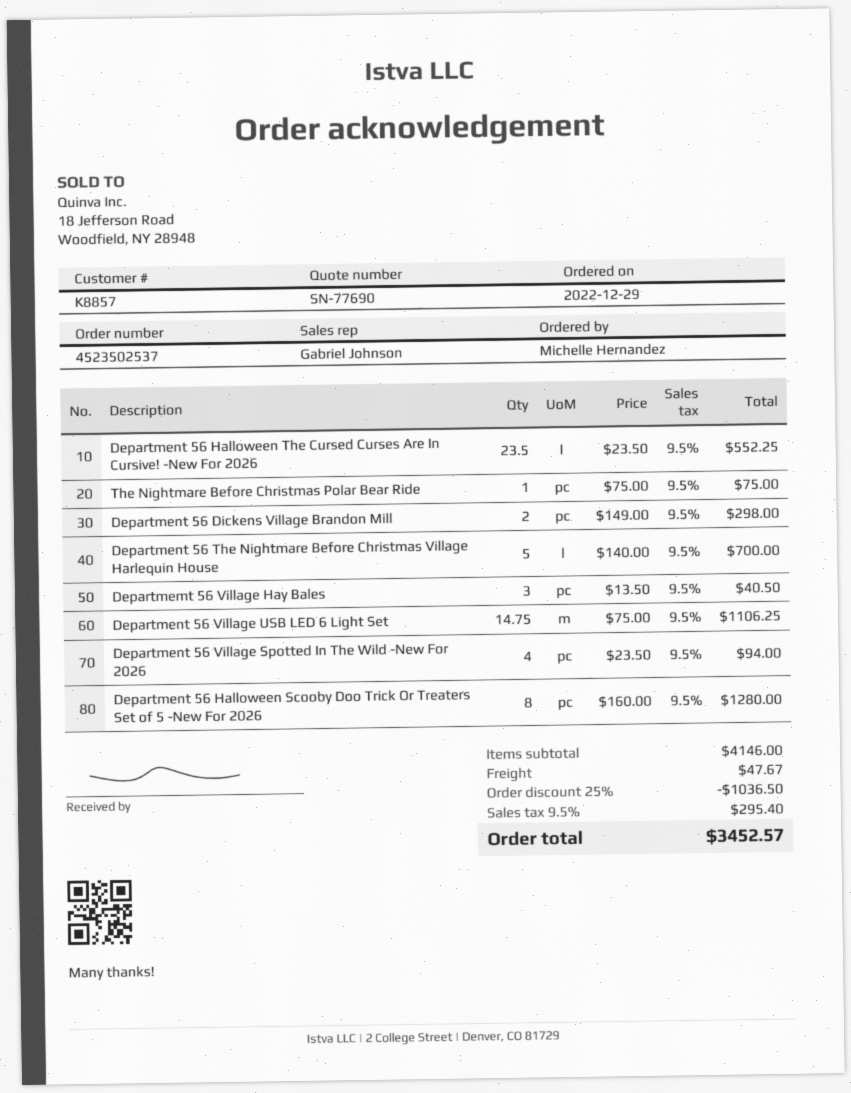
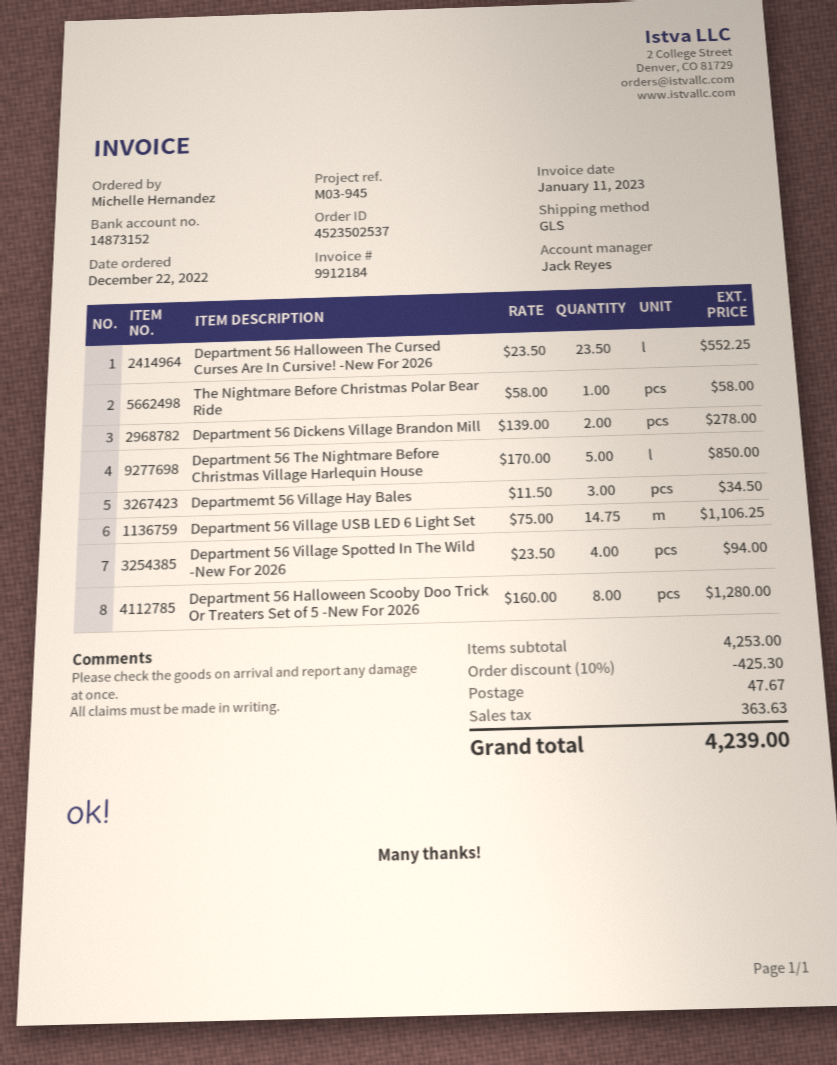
order date: 2022-12-29 -> 2022-12-22
sales rep: Gabriel Johnson -> Jack Reyes
The Nightmare Before Christmas Polar Bear Ride: 1 x 75.00 = 75.00 -> 1 x 58.00 = 58.00
Department 56 Dickens Village Brandon Mill: 2 x 149.00 = 298.00 -> 2 x 139.00 = 278.00
Department 56 The Nightmare Before Christmas Village Harlequin House: 5 x 140.00 = 700.00 -> 5 x 170.00 = 850.00
Departmemt 56 Village Hay Bales: 3 x 13.50 = 40.50 -> 3 x 11.50 = 34.50
subtotal: 4146.00 -> 4253.00
discount: 25% = 1036.50 -> 10% = 425.30
tax: 295.40 -> 363.63
total: 3452.57 -> 4239.00

